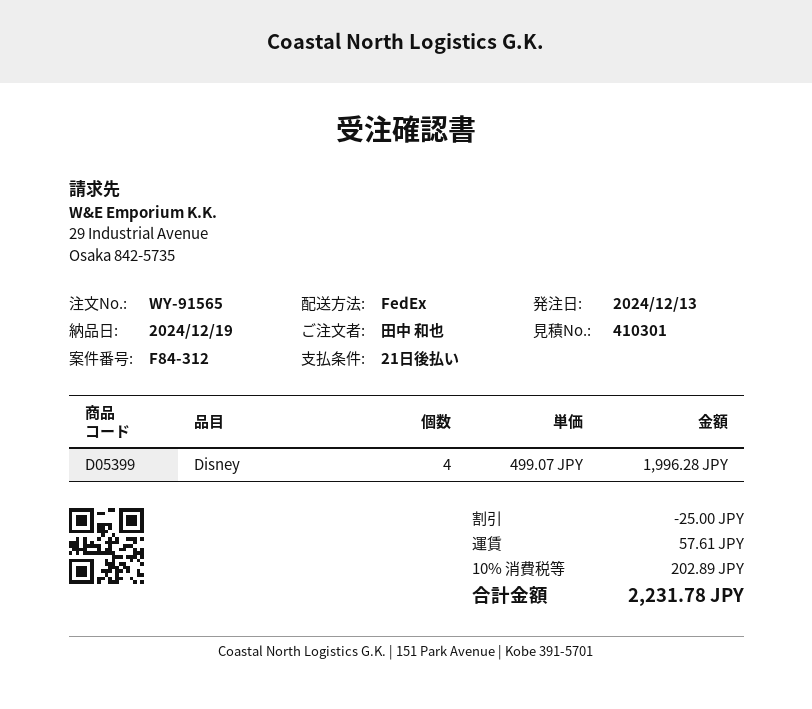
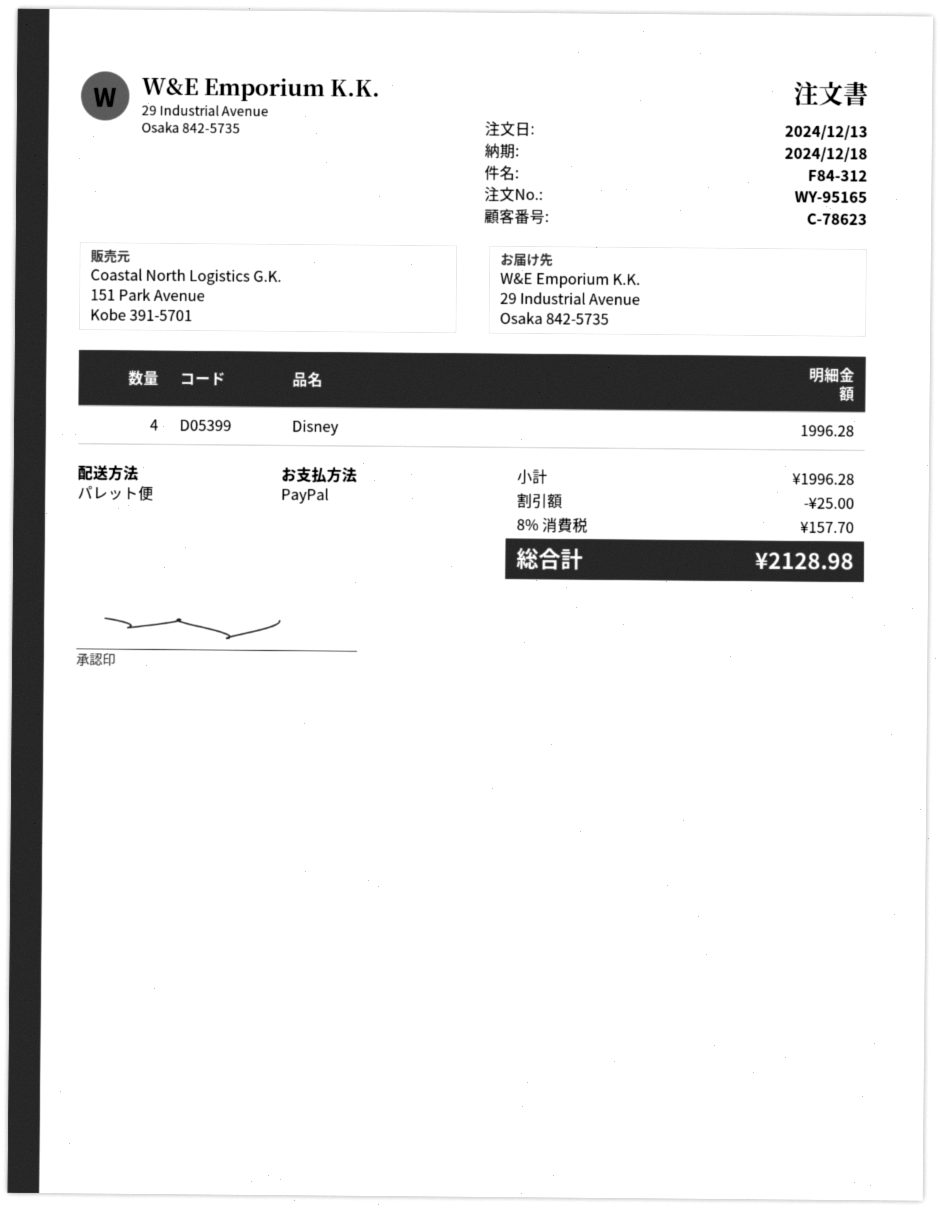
order number: WY-91565 -> WY-95165
delivery date: 2024-12-19 -> 2024-12-18
shipping method: FedEx -> pallet freight
shipping: 57.61 -> none
tax: 10% = 202.89 -> 8% = 157.70
total: 2231.78 -> 2128.98

